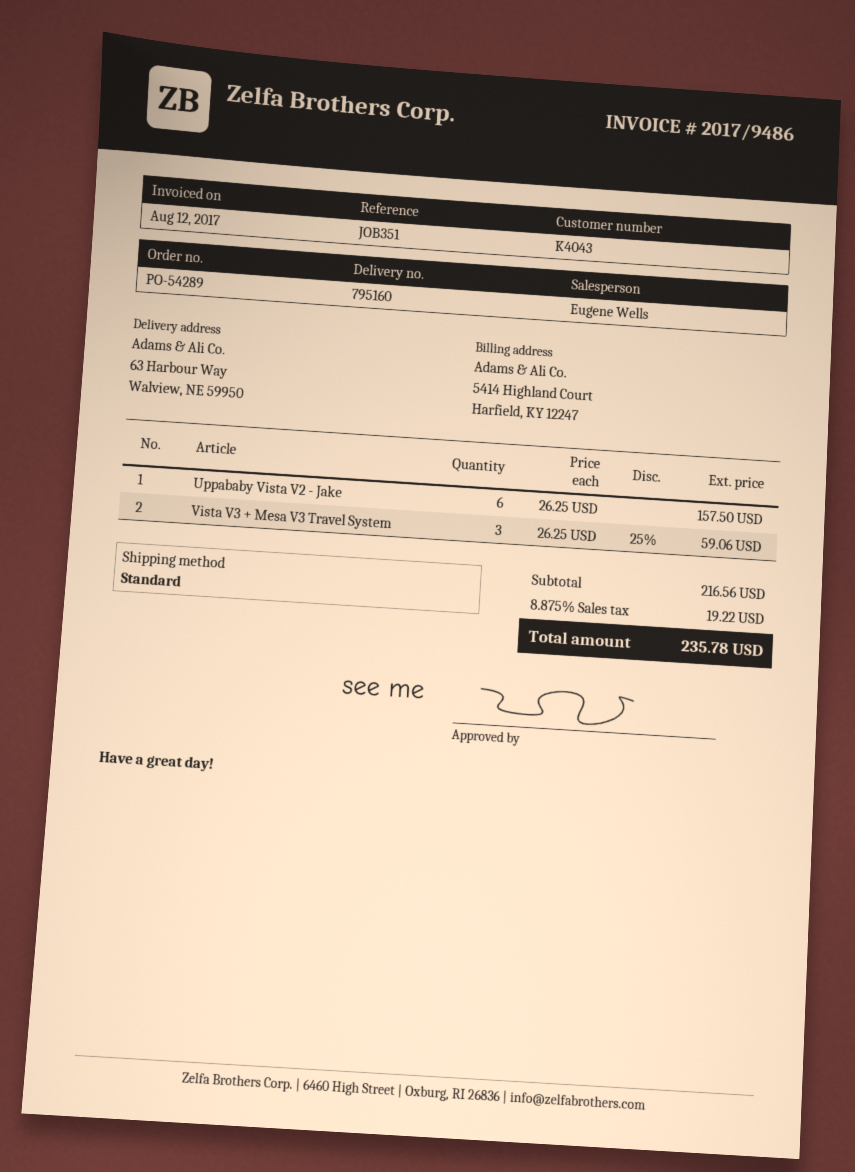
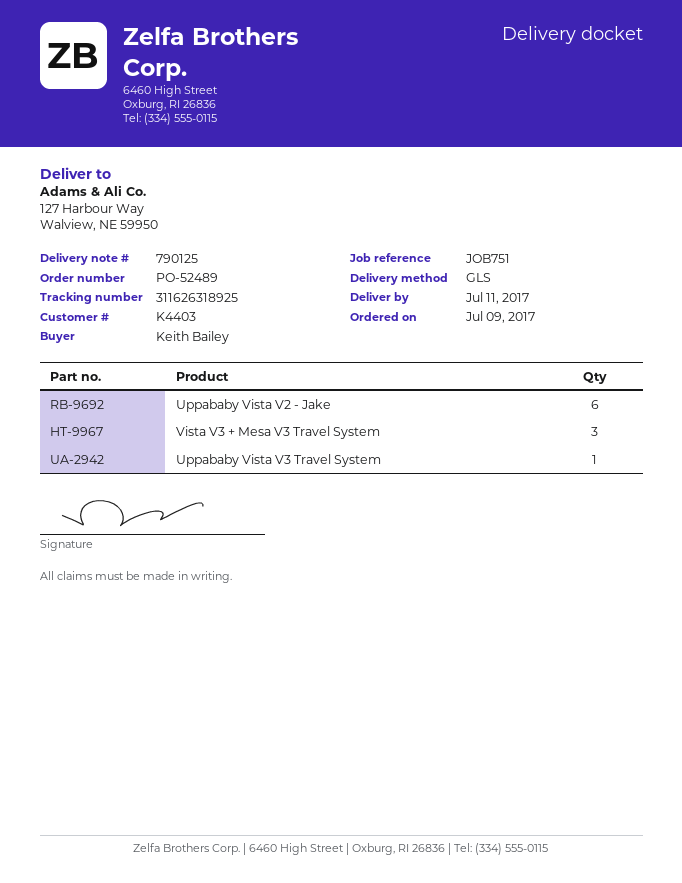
order number: PO-54289 -> PO-52489
delivery note number: 795160 -> 790125
customer number: K4043 -> K4403
reference: JOB351 -> JOB751
shipping method: standard -> GLS
ship to: 63 Harbour Way, Walview, NE 59950 -> 127 Harbour Way, Walview, NE 59950
Uppababy Vista V3 Travel System: none -> 1

